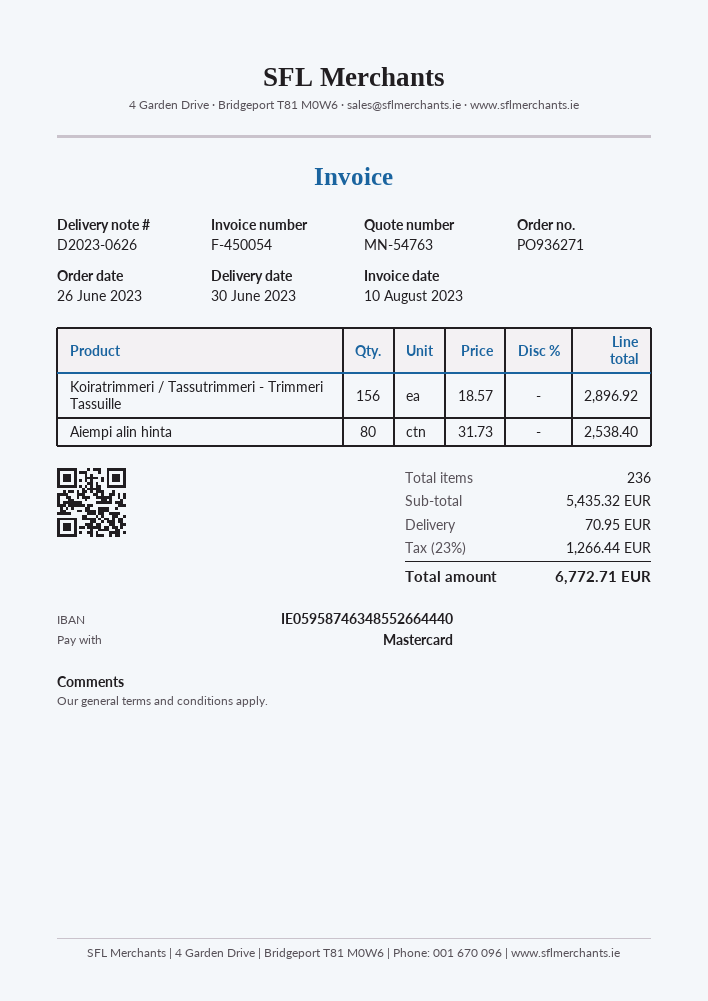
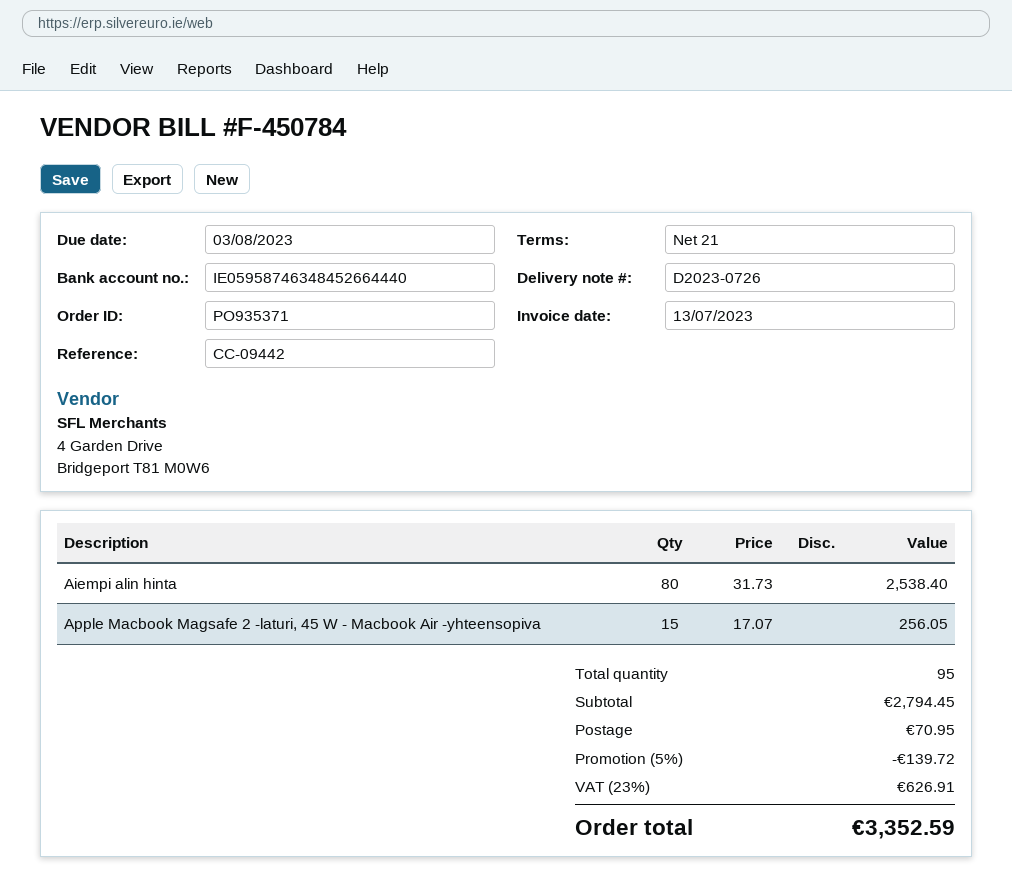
order number: PO936271 -> PO935371
delivery note number: D2023-0626 -> D2023-0726
invoice number: F-450054 -> F-450784
invoice date: 2023-08-10 -> 2023-07-13
bank account: IE05958746348552664440 -> IE05958746348452664440
Koiratrimmeri / Tassutrimmeri - Trimmeri Tassuille: 156 x 18.57 = 2896.92 -> none
Apple Macbook Magsafe 2 -laturi, 45 W - Macbook Air -yhteensopiva: none -> 15 x 17.07 = 256.05
total quantity: 236 -> 95
subtotal: 5435.32 -> 2794.45
discount: none -> 5% = 139.72
tax: 23% = 1266.44 -> 23% = 626.91
total: 6772.71 -> 3352.59

